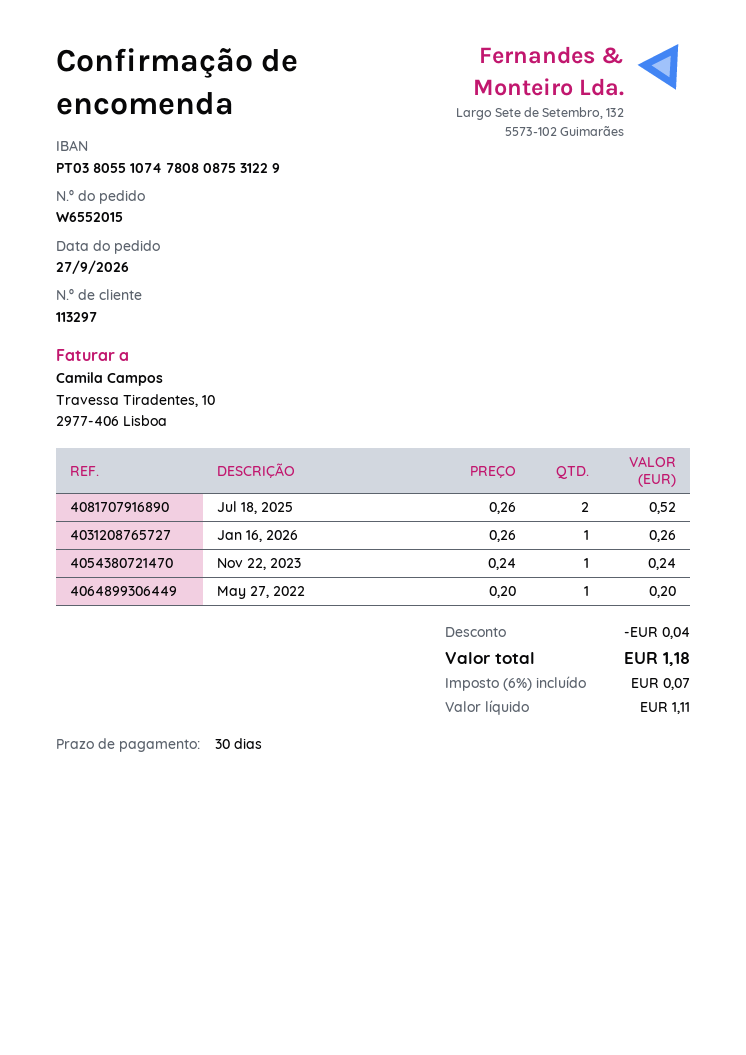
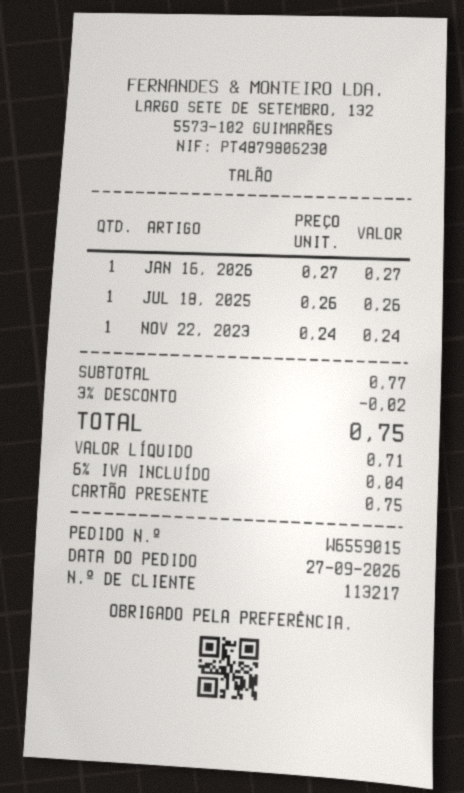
order number: W6552015 -> W6559015
customer number: 113297 -> 113217
Jul 18, 2025: 2 x 0.26 = 0.52 -> 1 x 0.26 = 0.26
Jan 16, 2026: 1 x 0.26 = 0.26 -> 1 x 0.27 = 0.27
May 27, 2022: 1 x 0.20 = 0.20 -> none
discount: 0.04 -> 0.02
net: 1.11 -> 0.71
tax: 6% = 0.07 -> 6% = 0.04
total: 1.18 -> 0.75

